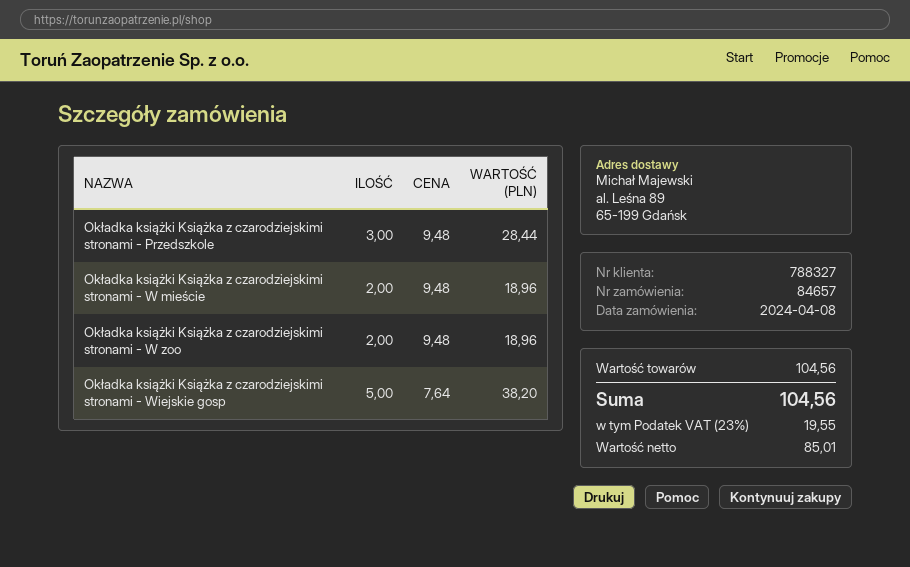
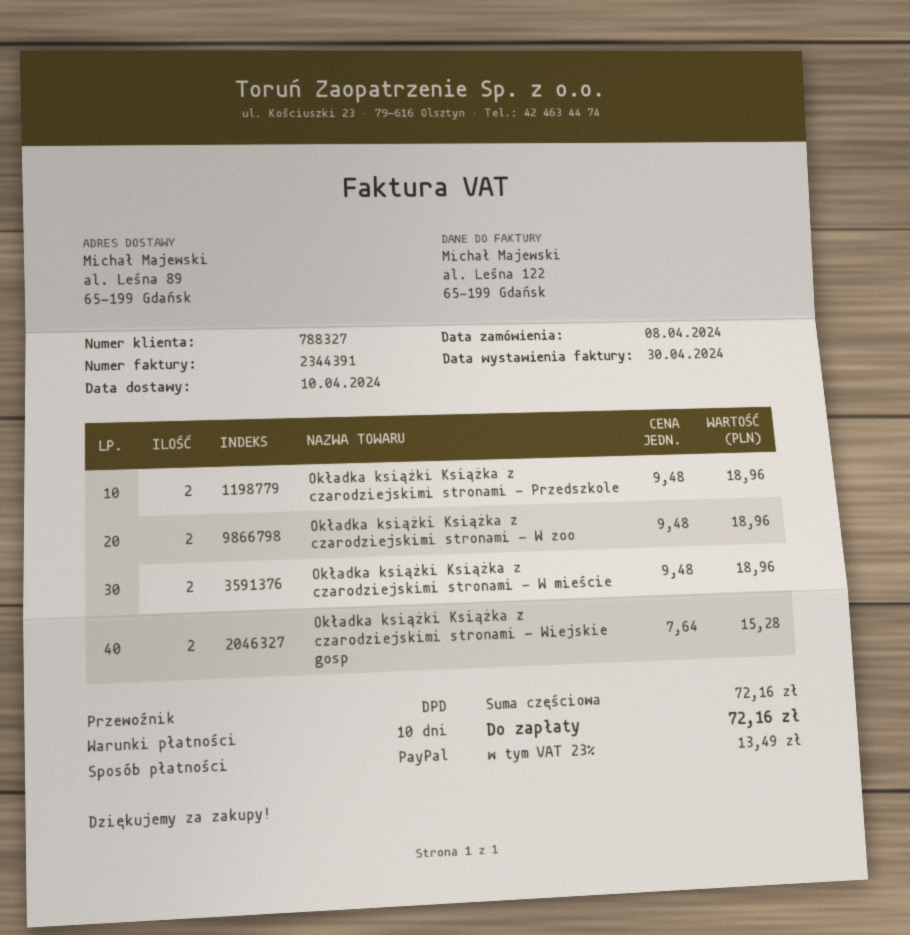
Okładka książki Książka z czarodziejskimi stronami - Przedszkole: 3 x 9.48 = 28.44 -> 2 x 9.48 = 18.96
Okładka książki Książka z czarodziejskimi stronami - Wiejskie gosp: 5 x 7.64 = 38.20 -> 2 x 7.64 = 15.28
subtotal: 104.56 -> 72.16
tax: 23% = 19.55 -> 23% = 13.49
total: 104.56 -> 72.16

